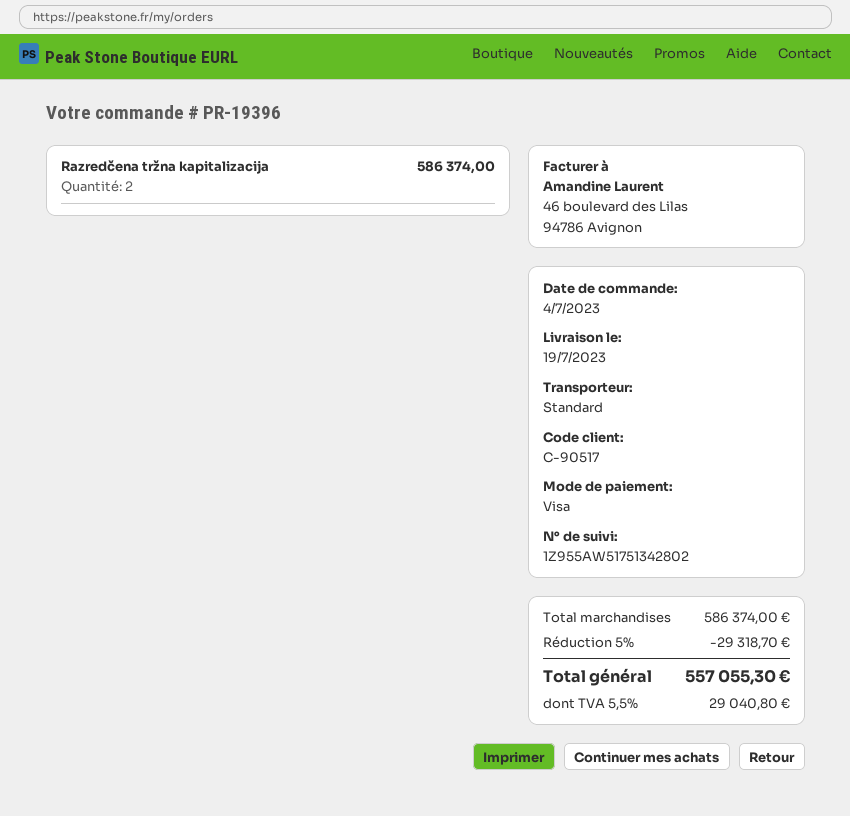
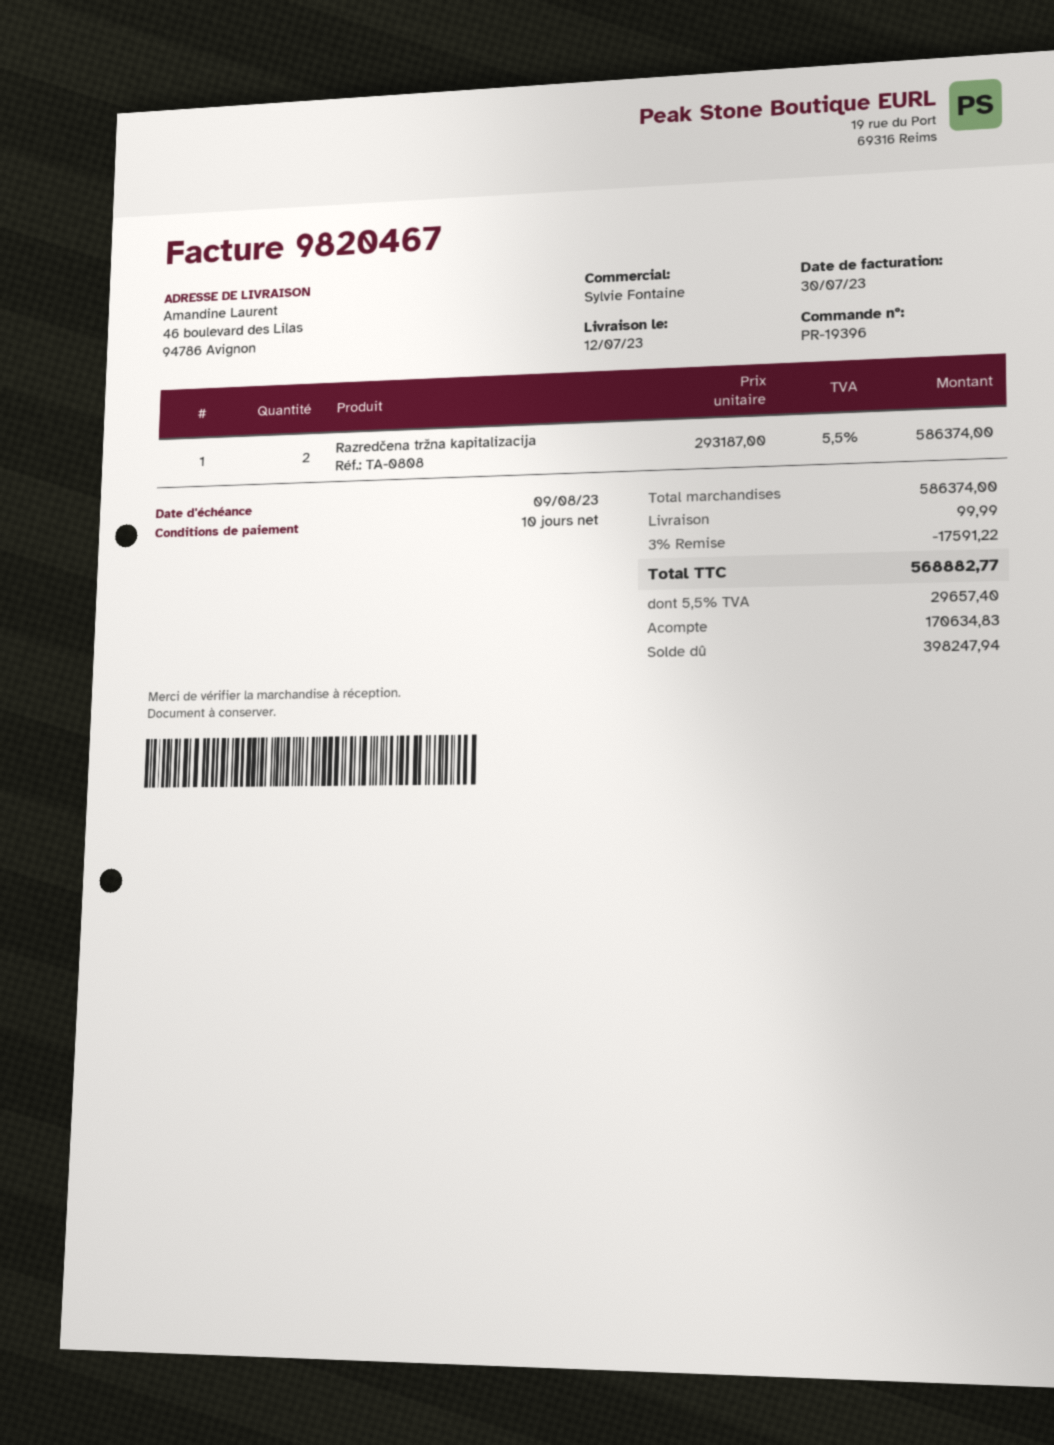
delivery date: 2023-07-19 -> 2023-07-12
discount: 5% = 29318.70 -> 3% = 17591.22
shipping: none -> 99.99
tax: 5.5% = 29040.80 -> 5.5% = 29657.40
total: 557055.30 -> 568882.77

